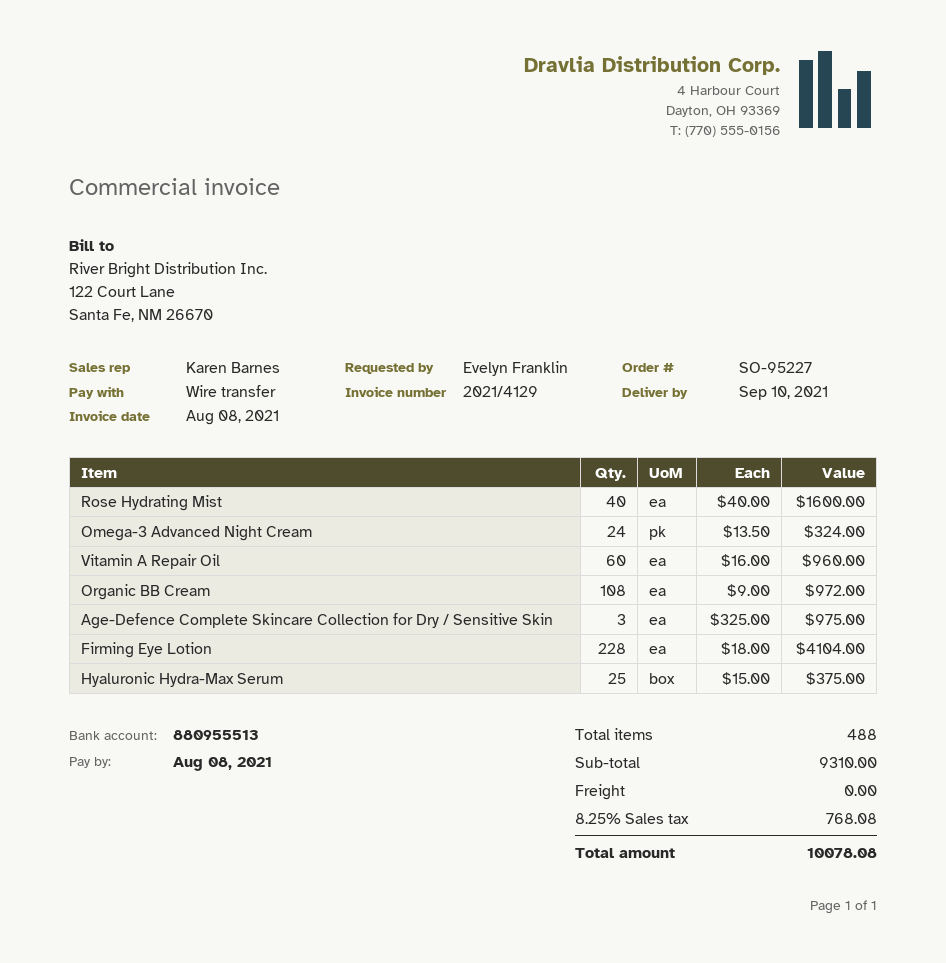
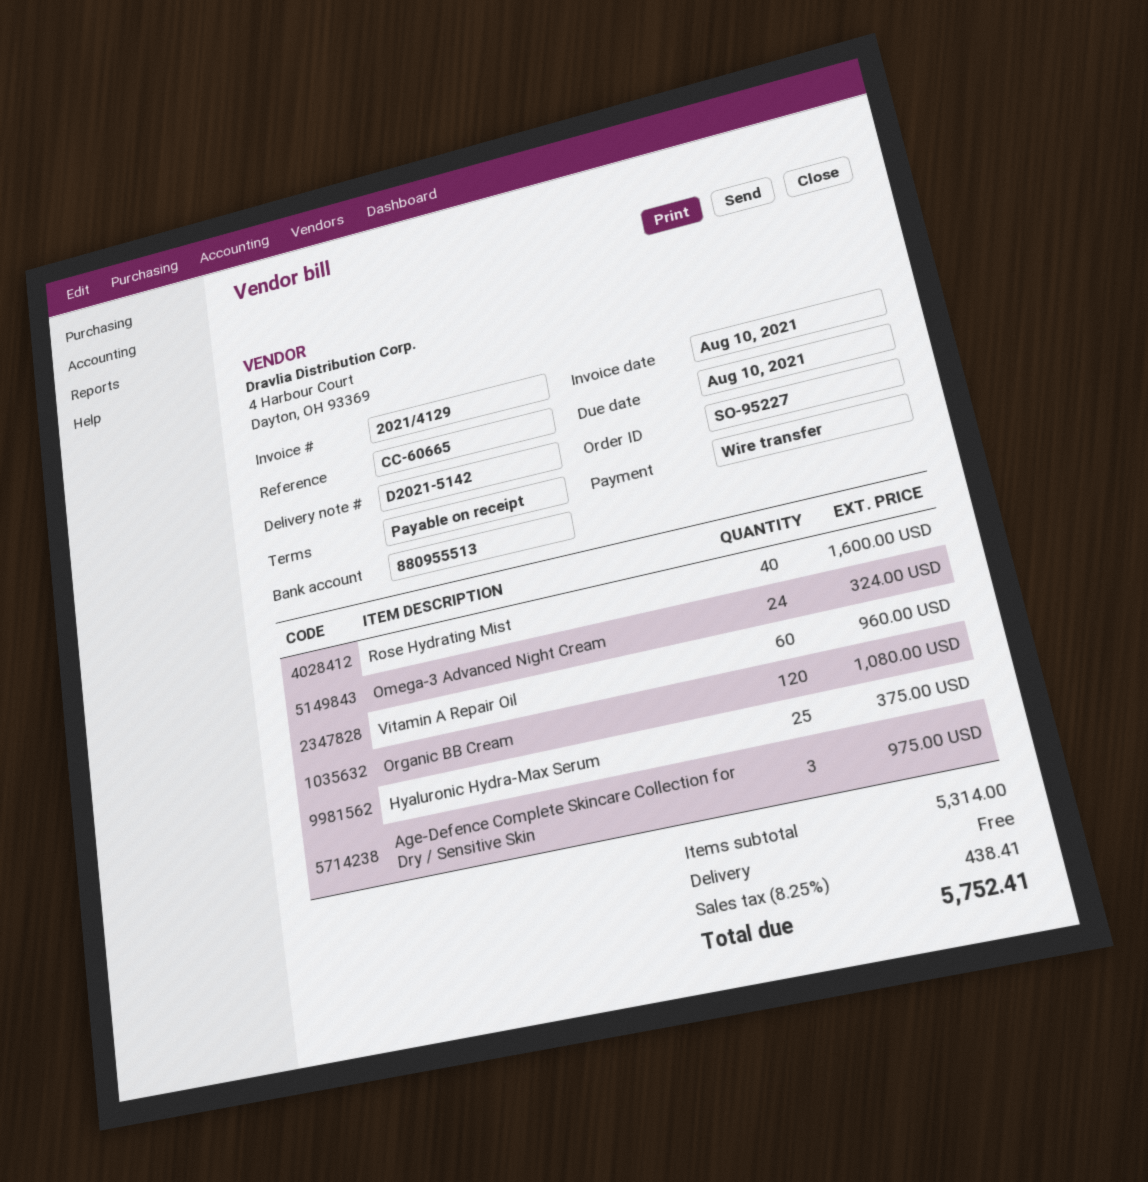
invoice date: 2021-08-08 -> 2021-08-10
due date: 2021-08-08 -> 2021-08-10
Organic BB Cream: 108 for 972.00 -> 120 for 1080.00
Firming Eye Lotion: 228 for 4104.00 -> none
subtotal: 9310.00 -> 5314.00
tax: 8.25% = 768.08 -> 8.25% = 438.41
total: 10078.08 -> 5752.41

